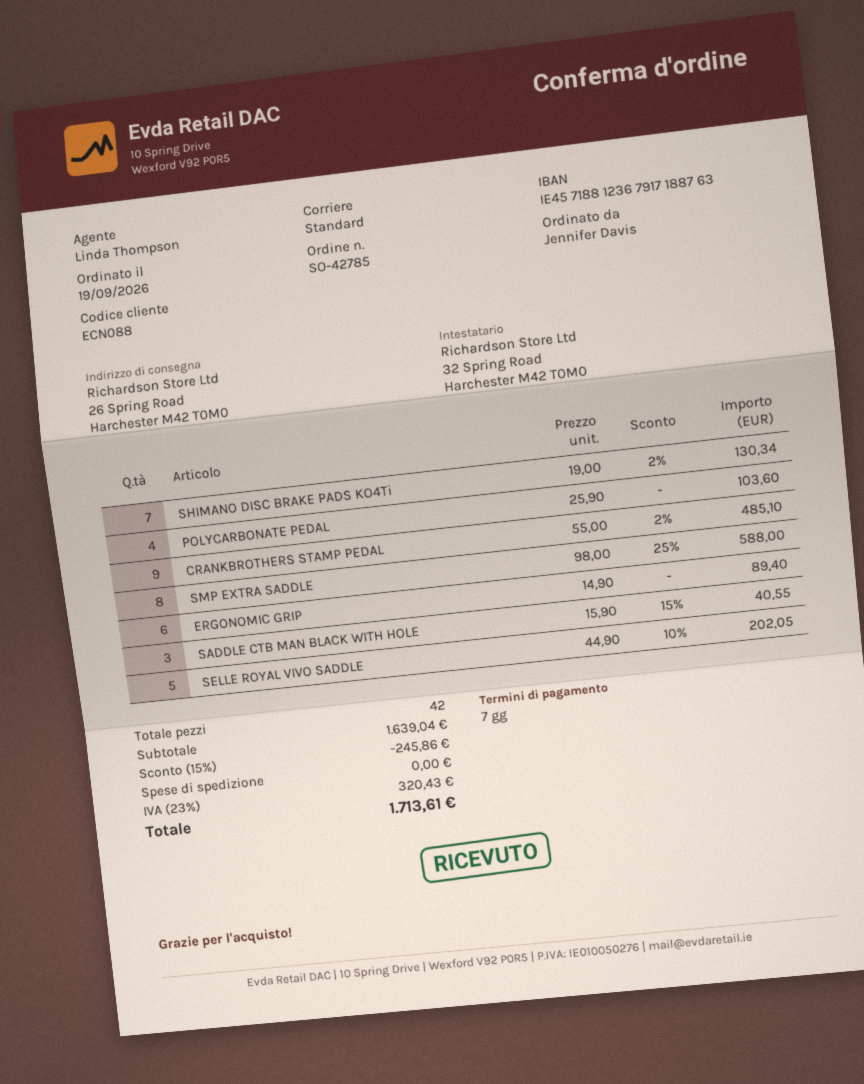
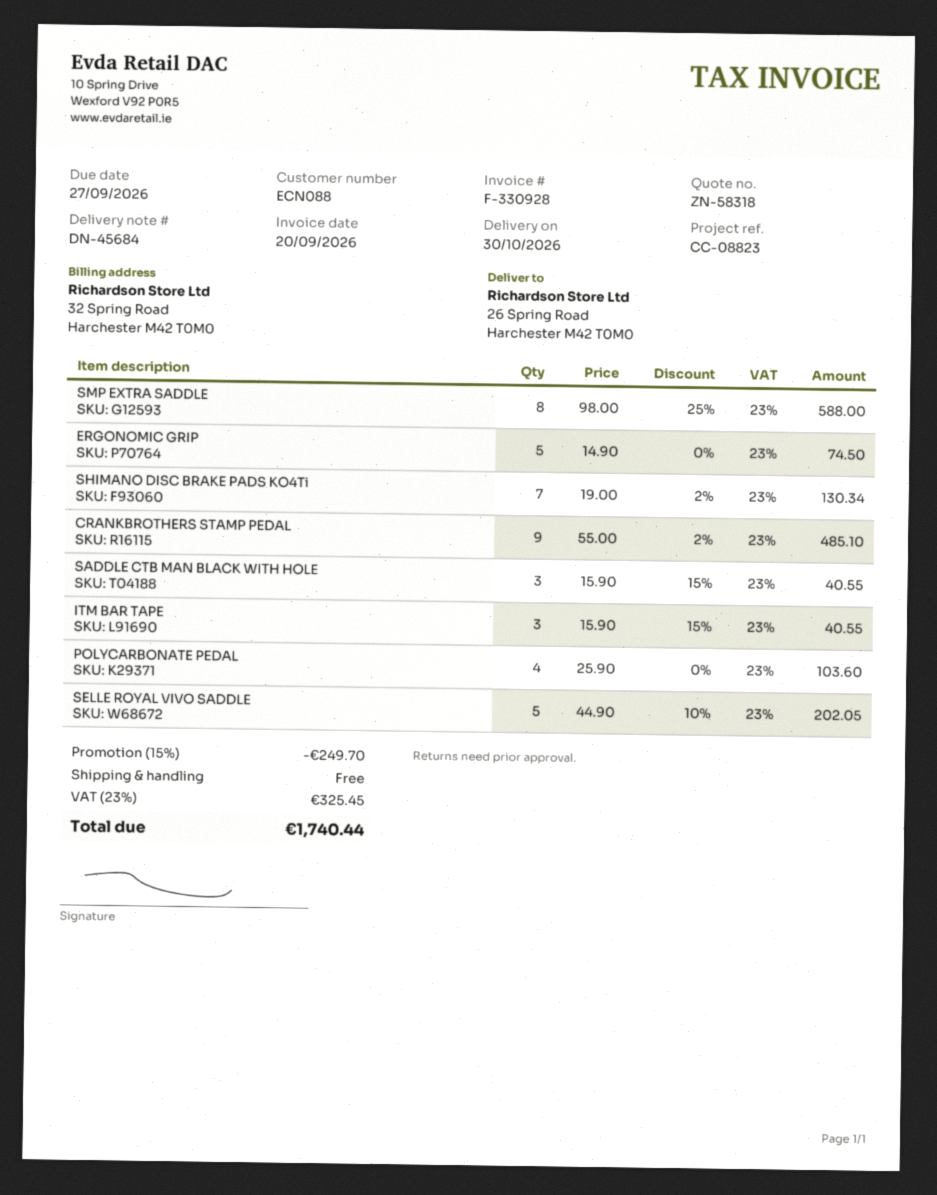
ERGONOMIC GRIP: 6 x 14.90 = 89.40 -> 5 x 14.90 = 74.50
ITM BAR TAPE: none -> 3 x 15.90 - 15% = 40.55
discount: 15% = 245.86 -> 15% = 249.70
tax: 23% = 320.43 -> 23% = 325.45
total: 1713.61 -> 1740.44

